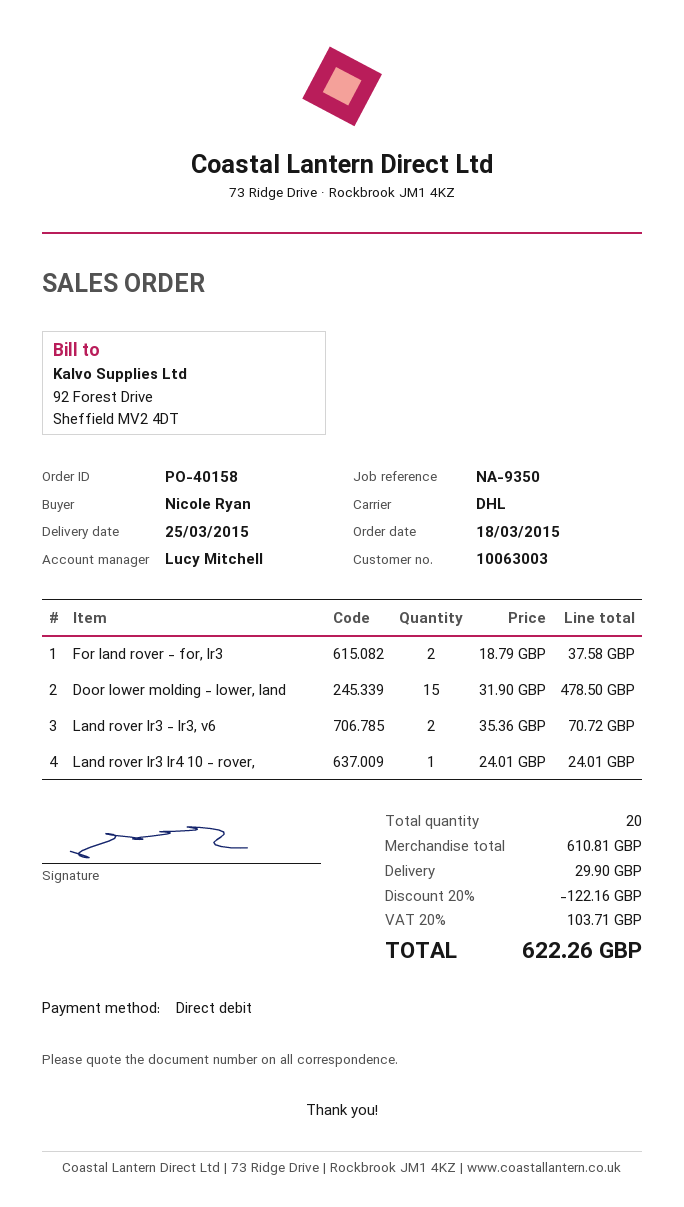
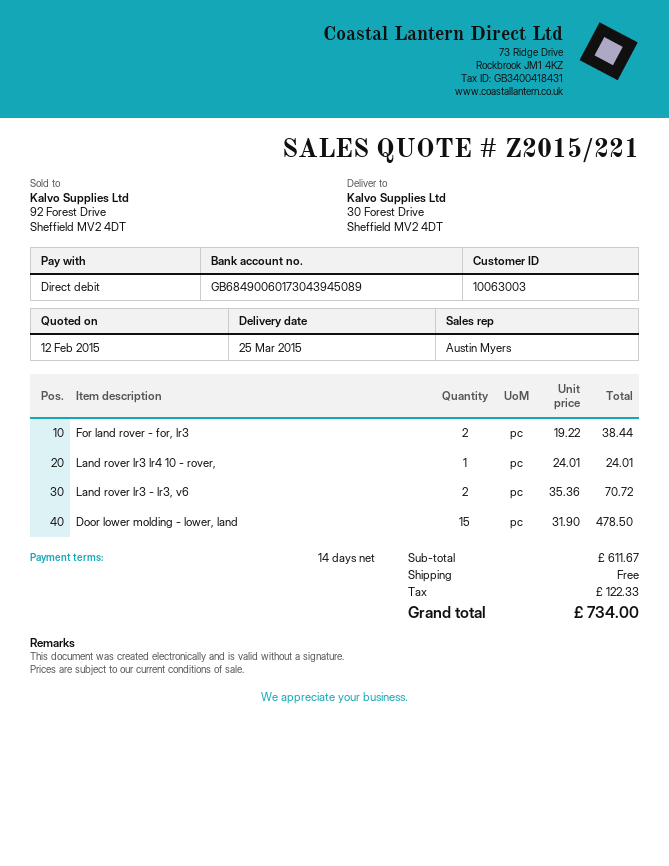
sales rep: Lucy Mitchell -> Austin Myers
For land rover - for, lr3: 2 x 18.79 = 37.58 -> 2 x 19.22 = 38.44
subtotal: 610.81 -> 611.67
discount: 20% = 122.16 -> none
shipping: 29.90 -> 0.00
tax: 103.71 -> 122.33
total: 622.26 -> 734.00

